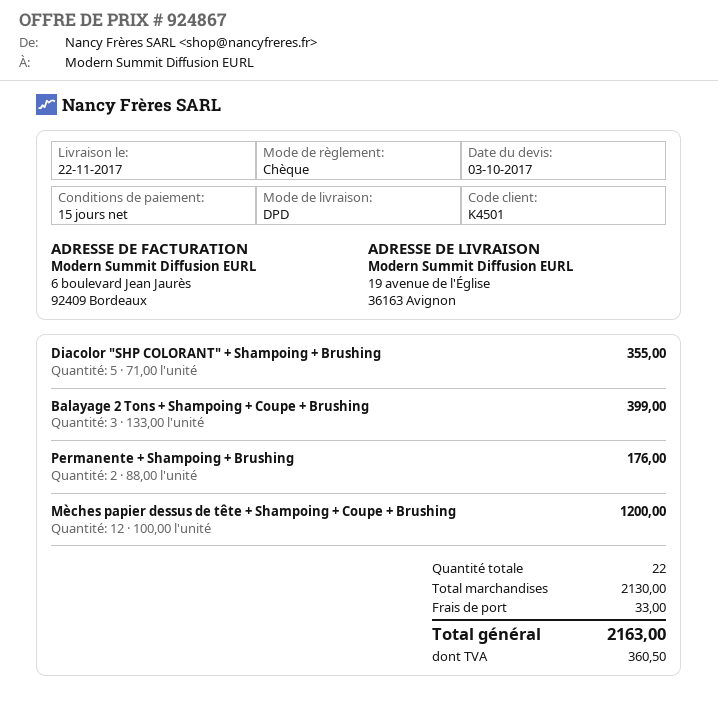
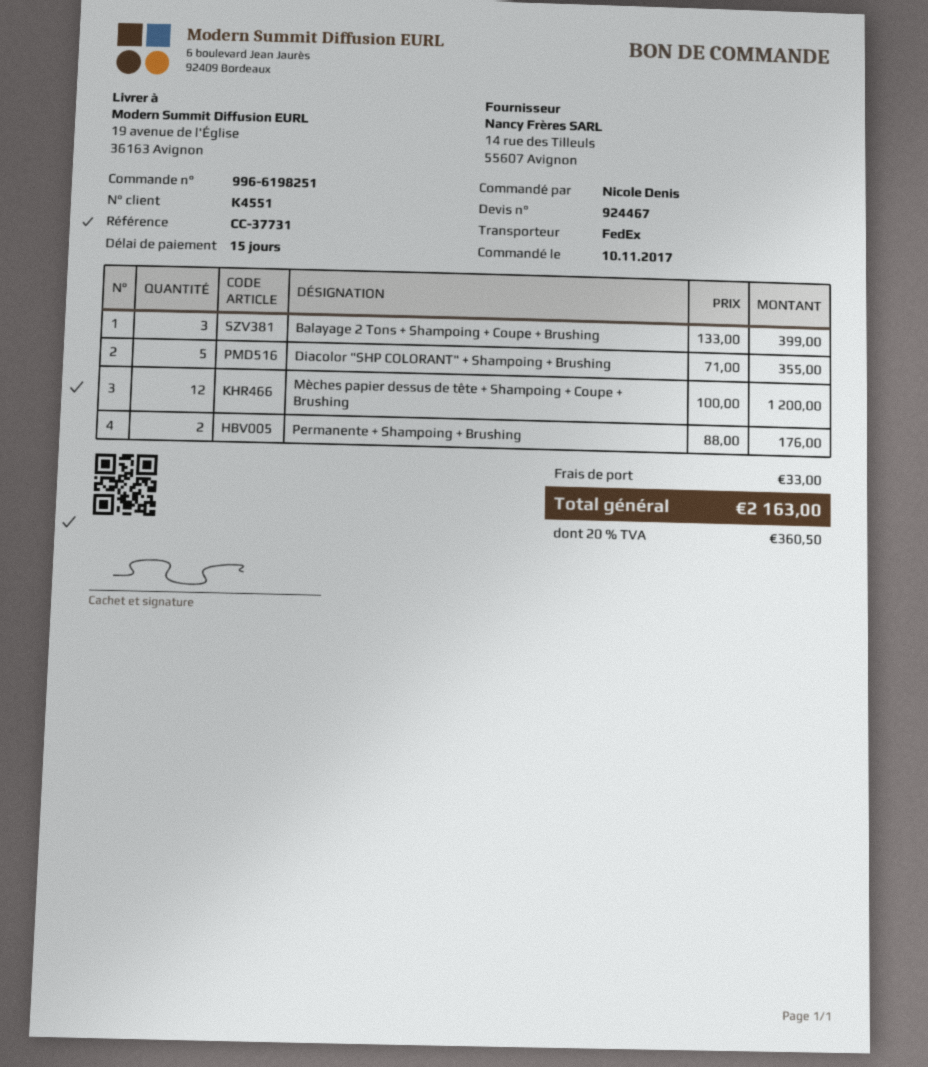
quote number: 924867 -> 924467
customer number: K4501 -> K4551
shipping method: DPD -> FedEx

